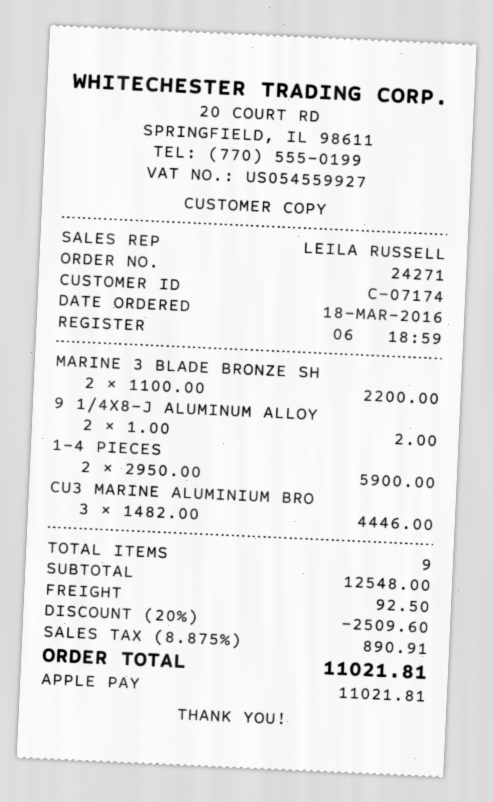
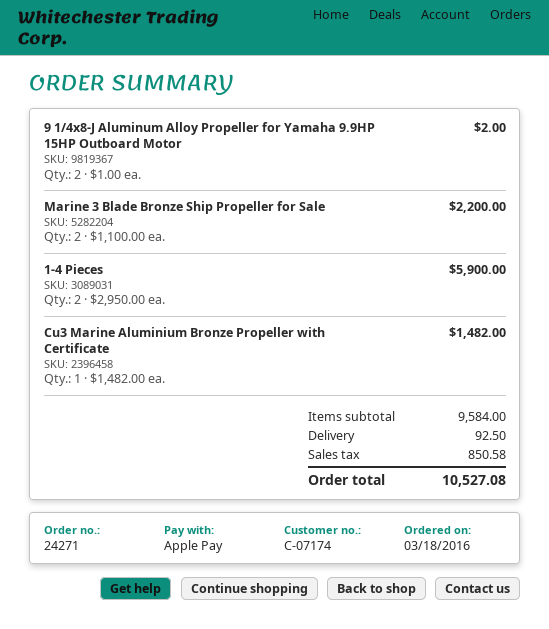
CU3 MARINE ALUMINIUM BRO: 3 x 1482.00 = 4446.00 -> 1 x 1482.00 = 1482.00
subtotal: 12548.00 -> 9584.00
discount: 20% = 2509.60 -> none
tax: 890.91 -> 850.58
total: 11021.81 -> 10527.08

